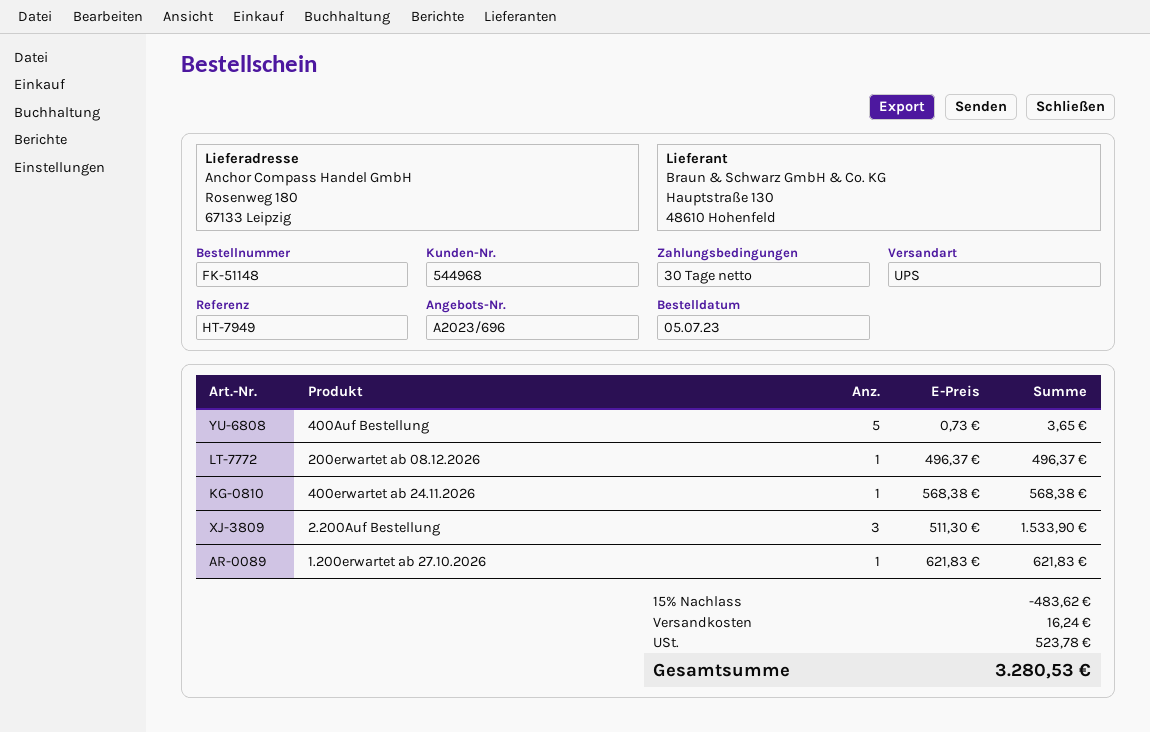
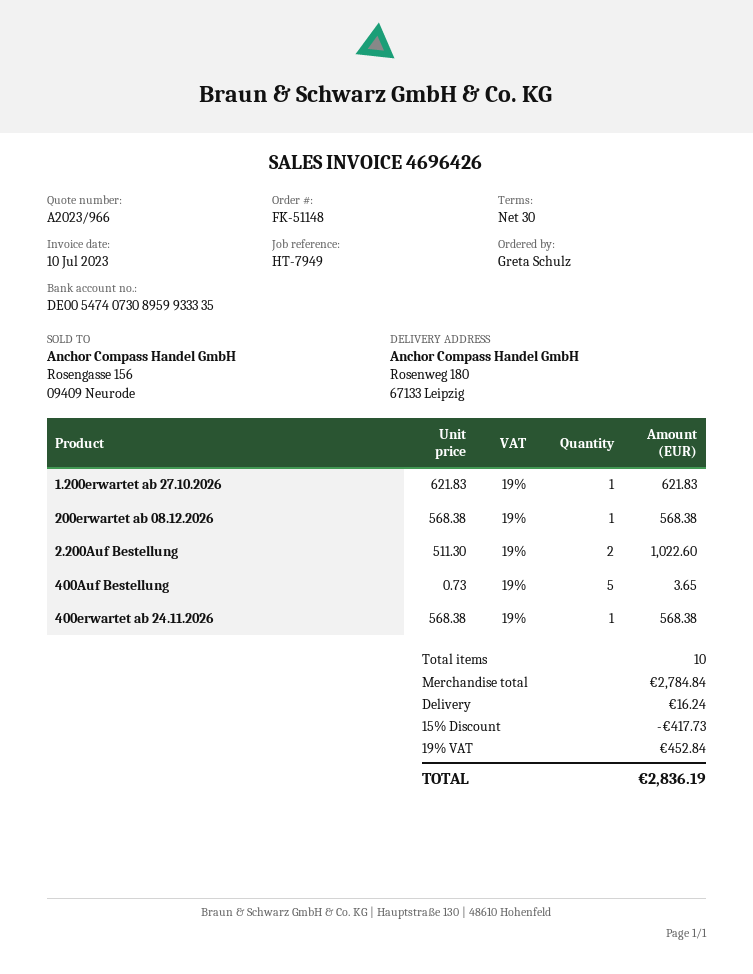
quote number: A2023/696 -> A2023/966
200erwartet ab 08.12.2026: 1 x 496.37 = 496.37 -> 1 x 568.38 = 568.38
2.200Auf Bestellung: 3 x 511.30 = 1533.90 -> 2 x 511.30 = 1022.60
discount: 15% = 483.62 -> 15% = 417.73
tax: 523.78 -> 452.84
total: 3280.53 -> 2836.19

